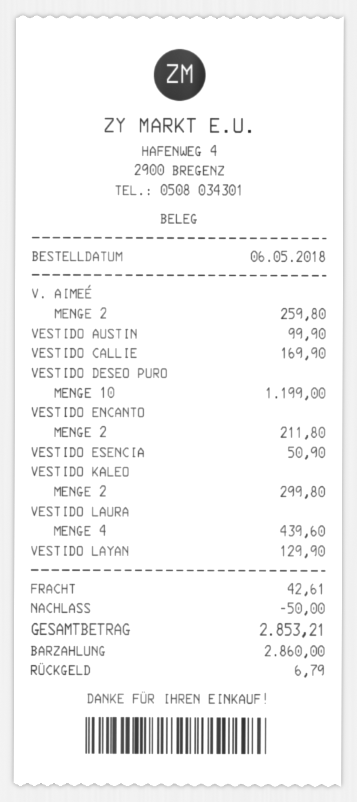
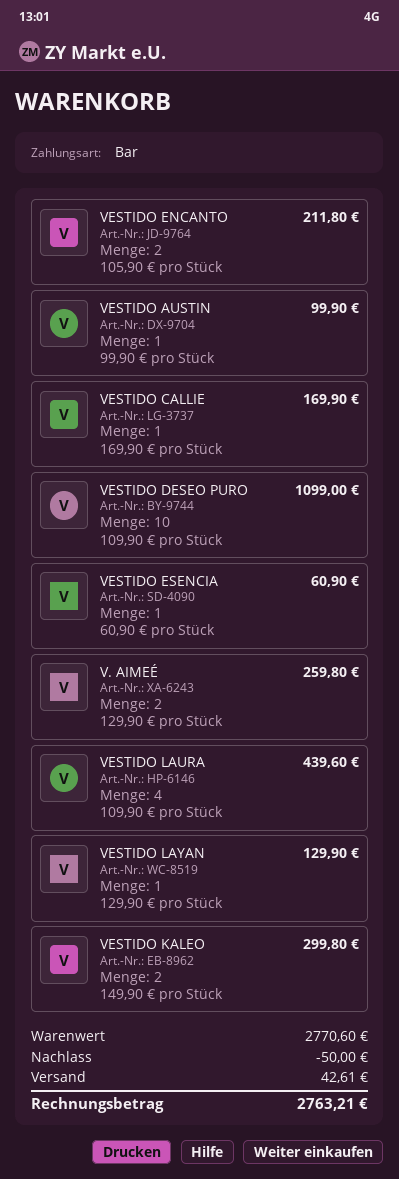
VESTIDO DESEO PURO: 10 for 1199.00 -> 10 for 1099.00
VESTIDO ESENCIA: 1 for 50.90 -> 1 for 60.90
total: 2853.21 -> 2763.21

